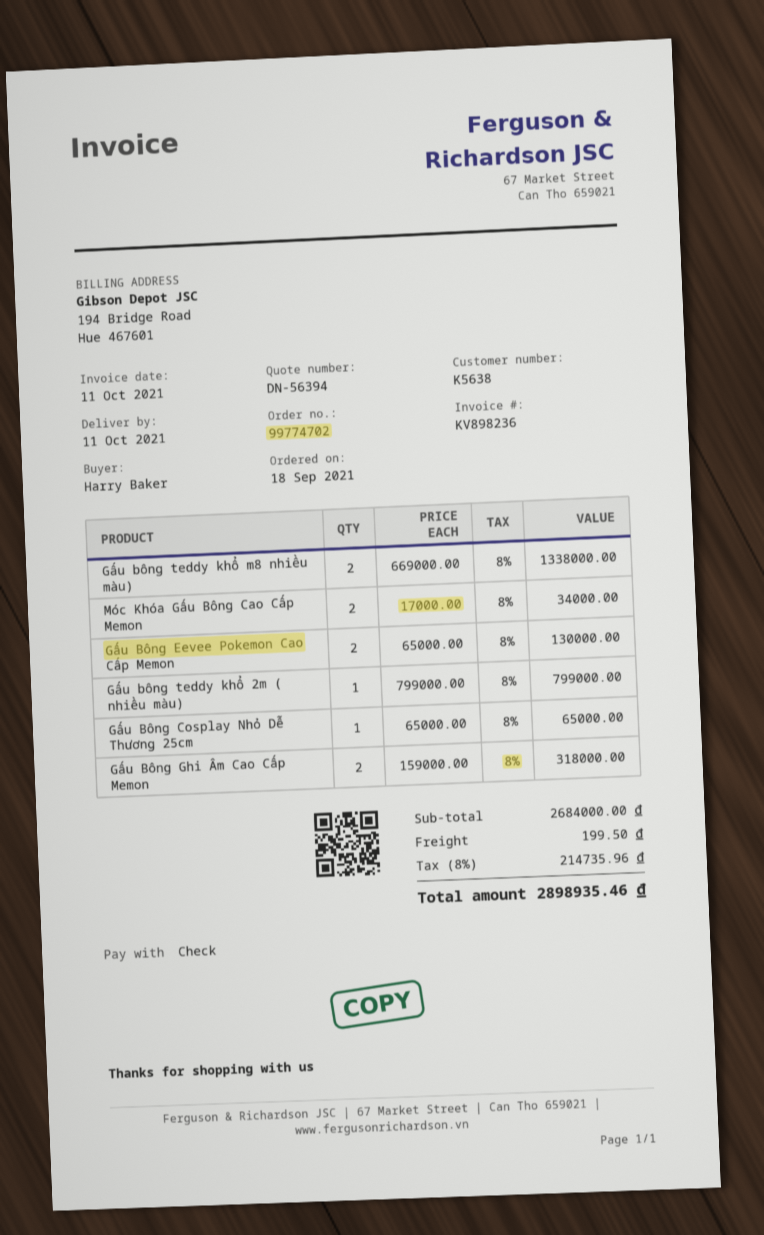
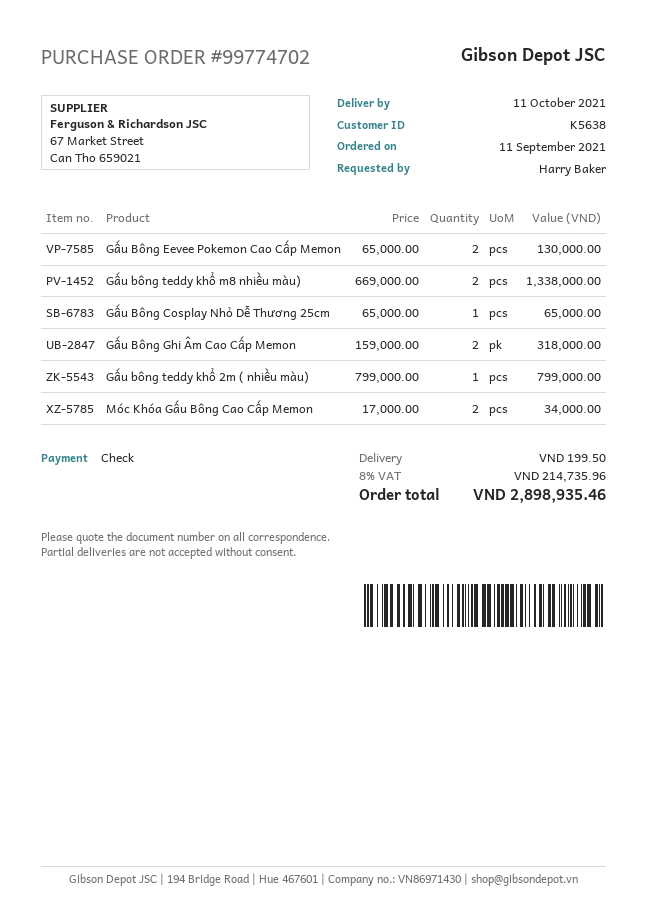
order date: 2021-09-18 -> 2021-09-11

